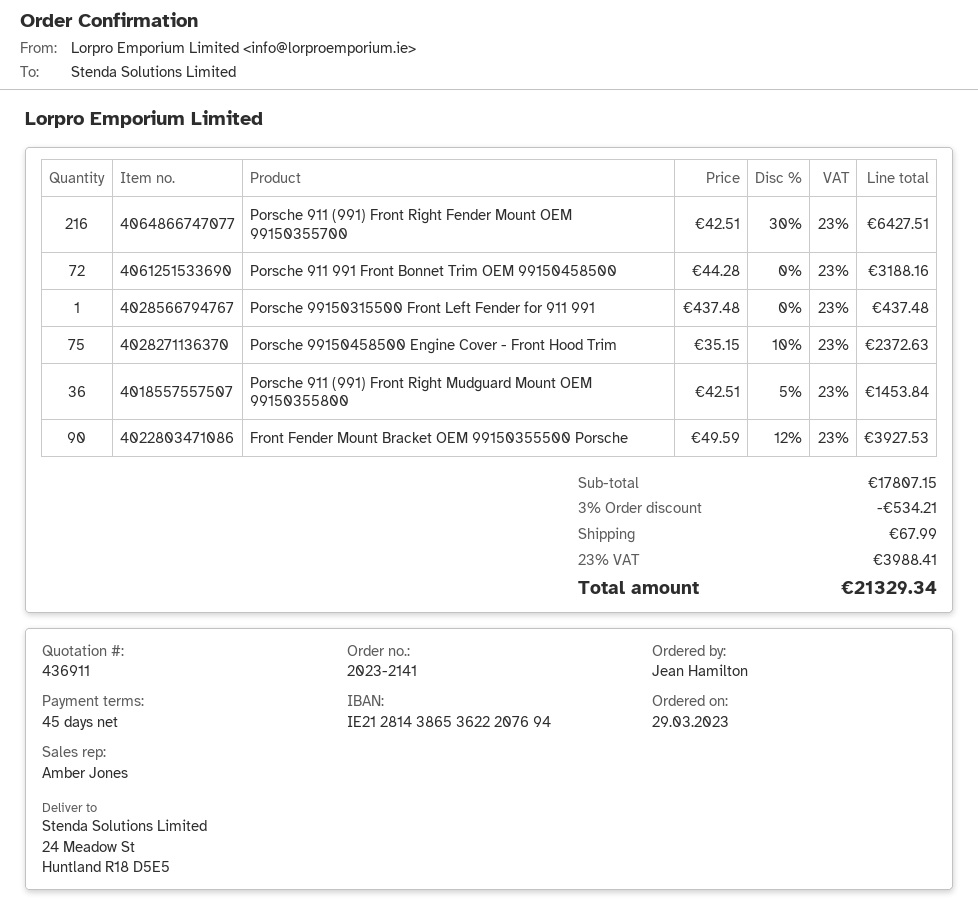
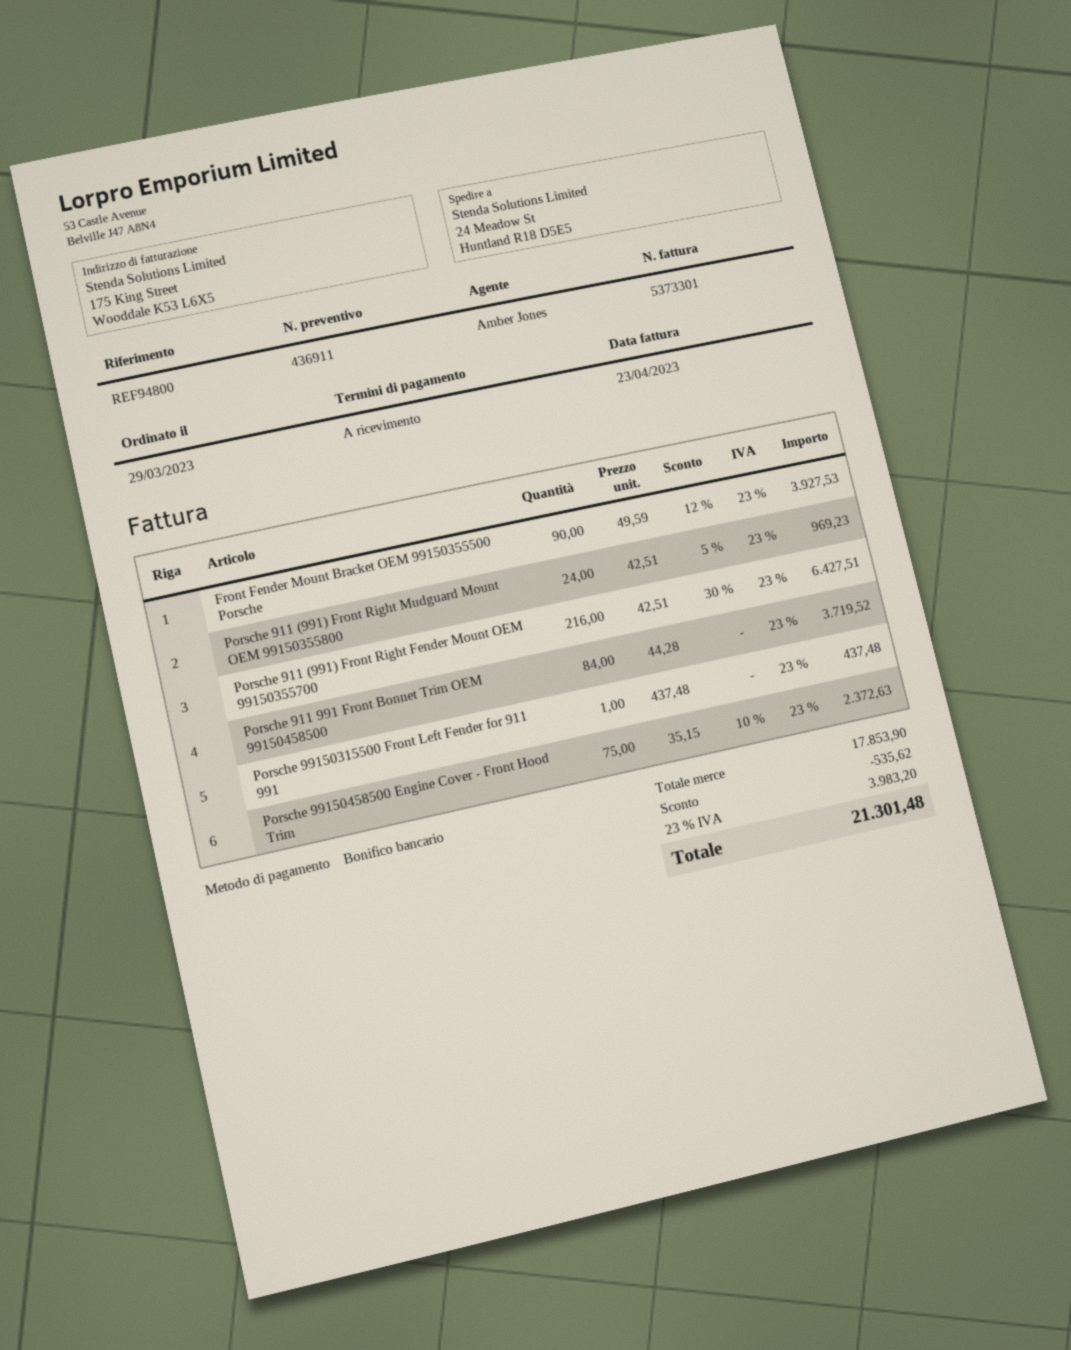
payment terms: 45 days -> on receipt
Porsche 911 991 Front Bonnet Trim OEM 99150458500: 72 x 44.28 = 3188.16 -> 84 x 44.28 = 3719.52
Porsche 911 (991) Front Right Mudguard Mount OEM 99150355800: 36 x 42.51 - 5% = 1453.84 -> 24 x 42.51 - 5% = 969.23
subtotal: 17807.15 -> 17853.90
discount: 534.21 -> 535.62
shipping: 67.99 -> none
tax: 23% = 3988.41 -> 23% = 3983.20
total: 21329.34 -> 21301.48

